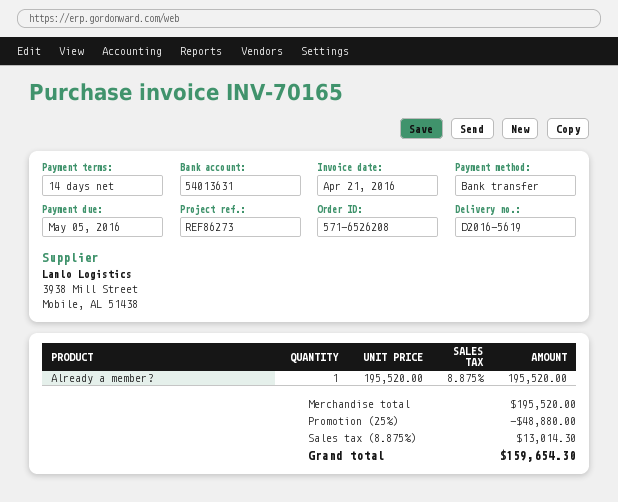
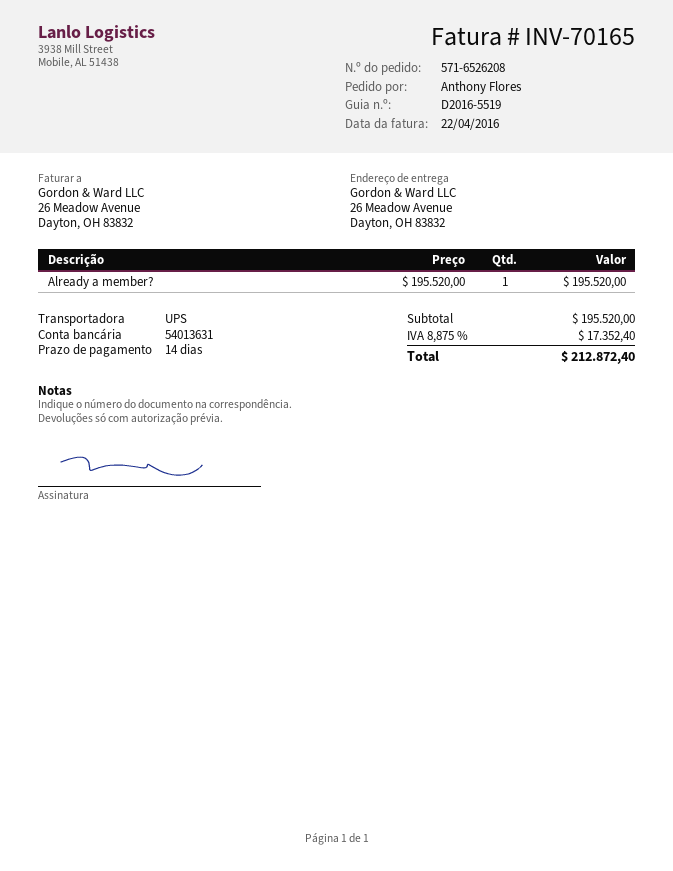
delivery note number: D2016-5619 -> D2016-5519
invoice date: 2016-04-21 -> 2016-04-22
discount: 25% = 48880.00 -> none
tax: 8.875% = 13014.30 -> 8.875% = 17352.40
total: 159654.30 -> 212872.40

